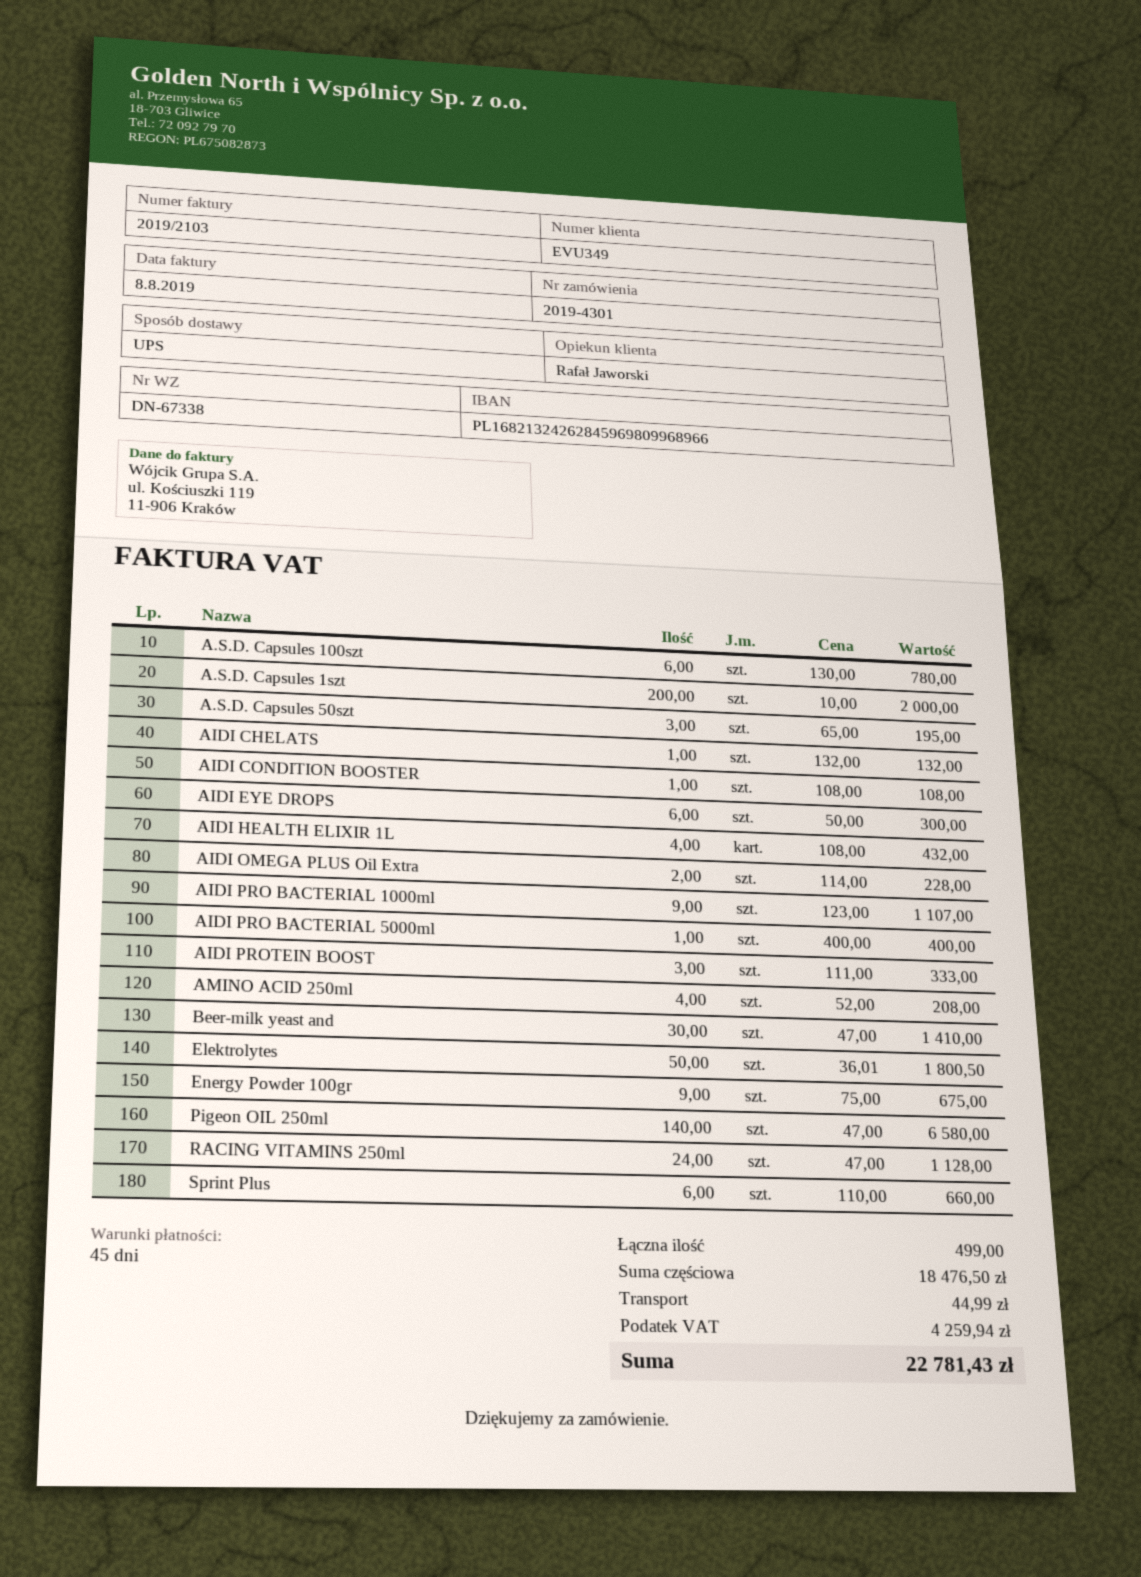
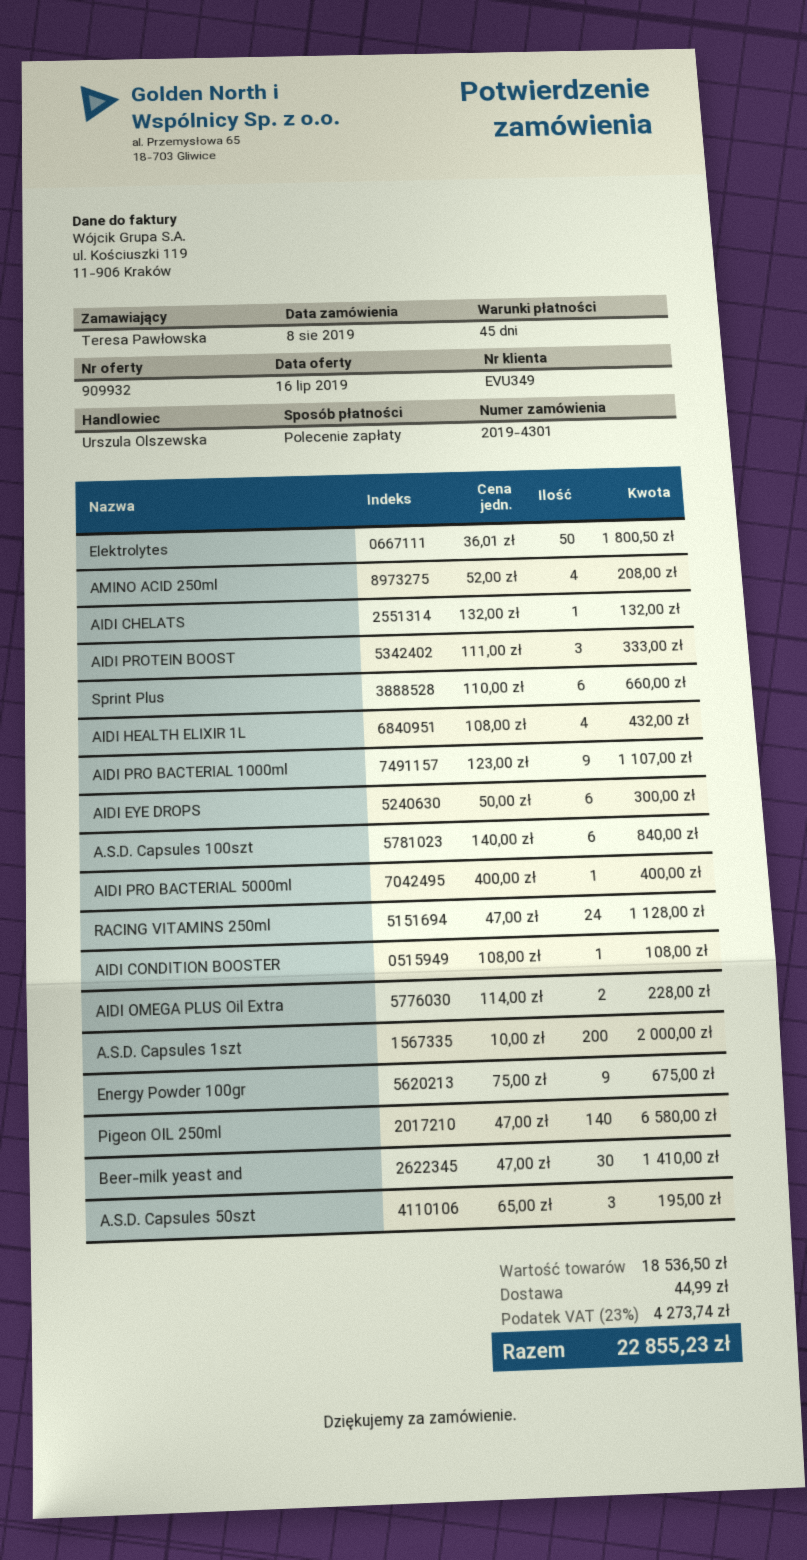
sales rep: Rafał Jaworski -> Urszula Olszewska
A.S.D. Capsules 100szt: 6 x 130.00 = 780.00 -> 6 x 140.00 = 840.00
subtotal: 18476.50 -> 18536.50
tax: 4259.94 -> 4273.74
total: 22781.43 -> 22855.23

